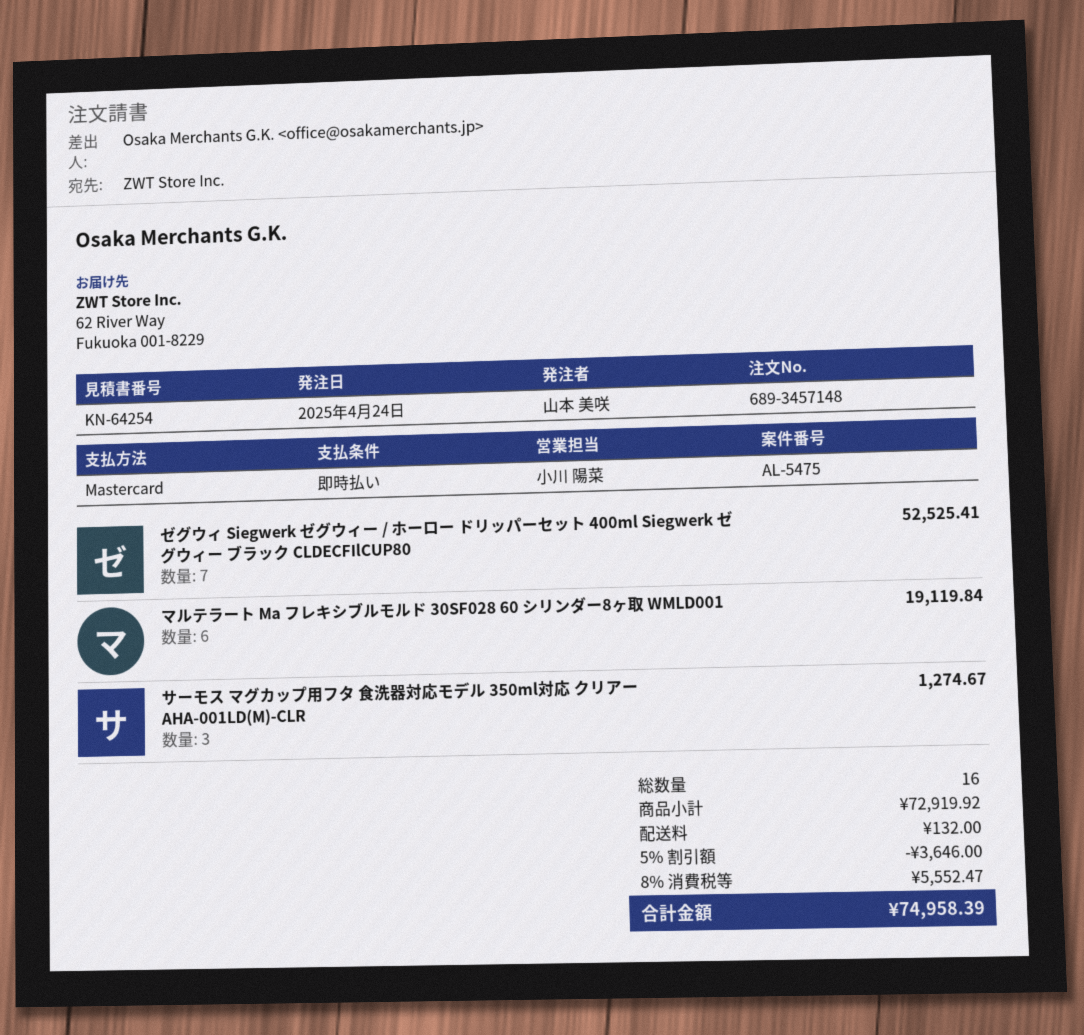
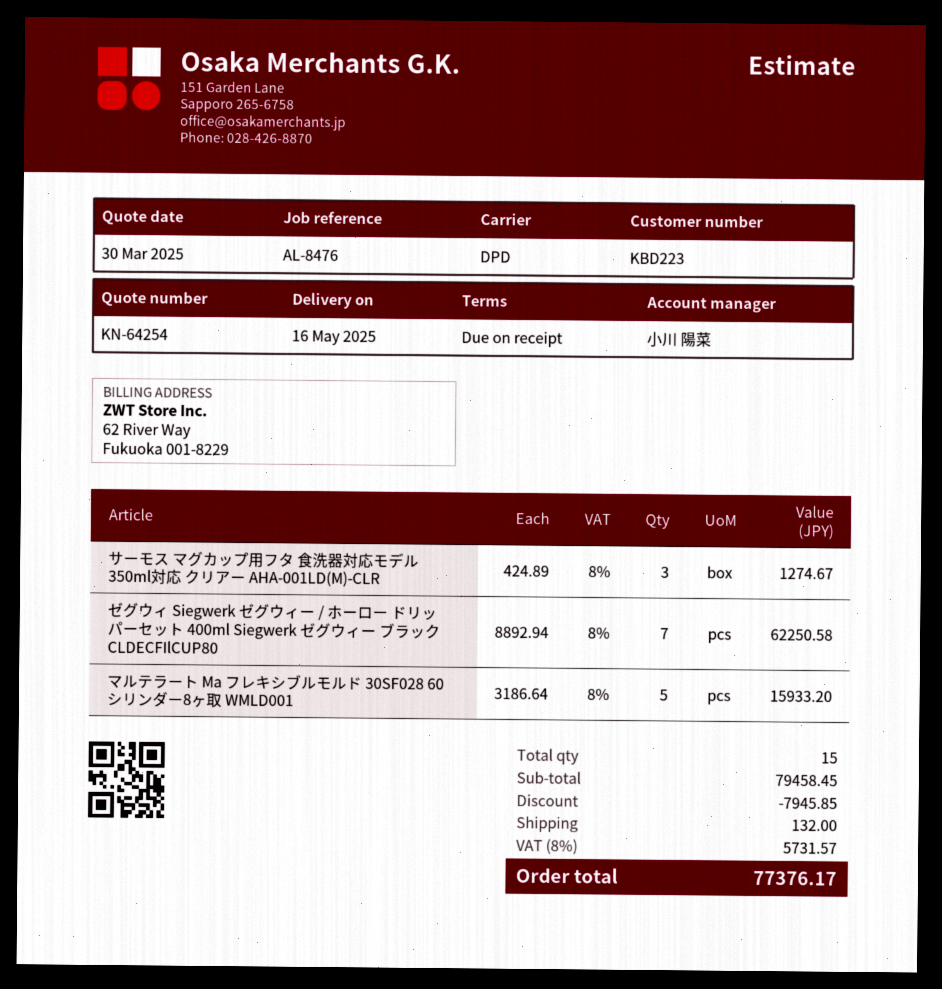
reference: AL-5475 -> AL-8476
ゼグウィ Siegwerk ゼグウィー / ホーロー ドリッパーセット 400ml Siegwerk ゼグウィー ブラック CLDECFIlCUP80: 7 for 52525.41 -> 7 for 62250.58
マルテラート Ma フレキシブルモルド 30SF028 60 シリンダー8ヶ取 WMLD001: 6 for 19119.84 -> 5 for 15933.20
total quantity: 16 -> 15
subtotal: 72919.92 -> 79458.45
discount: 3646.00 -> 7945.85
tax: 8% = 5552.47 -> 8% = 5731.57
total: 74958.39 -> 77376.17

